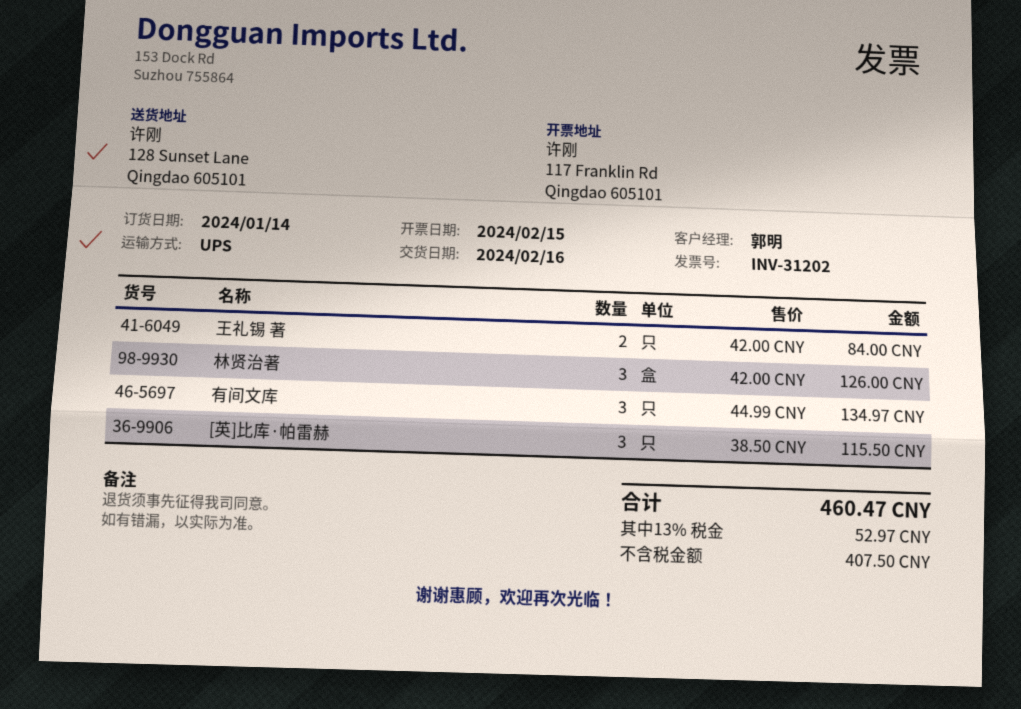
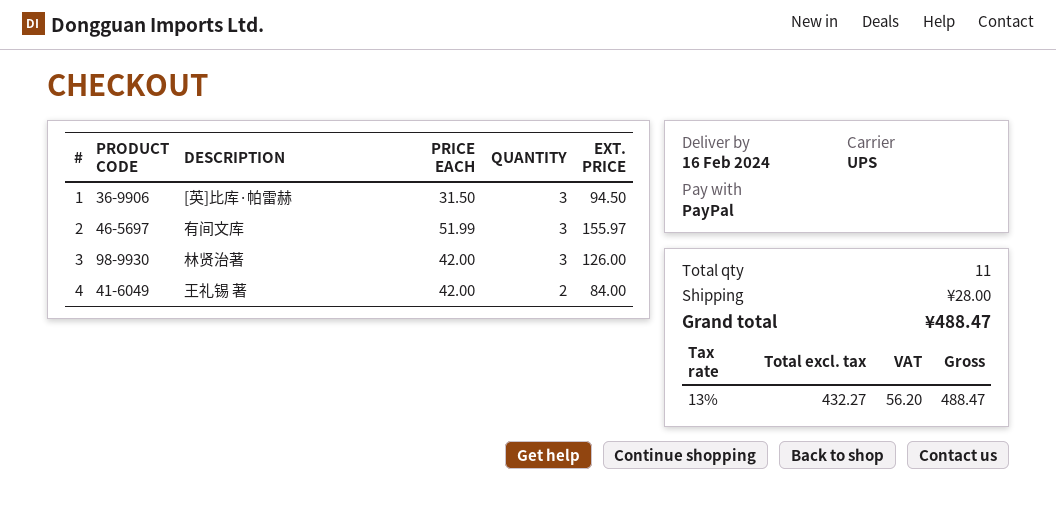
有间文库: 3 x 44.99 = 134.97 -> 3 x 51.99 = 155.97
[英]比库·帕雷赫: 3 x 38.50 = 115.50 -> 3 x 31.50 = 94.50
shipping: none -> 28.00
net: 407.50 -> 432.27
tax: 13% = 52.97 -> 13% = 56.20
total: 460.47 -> 488.47

